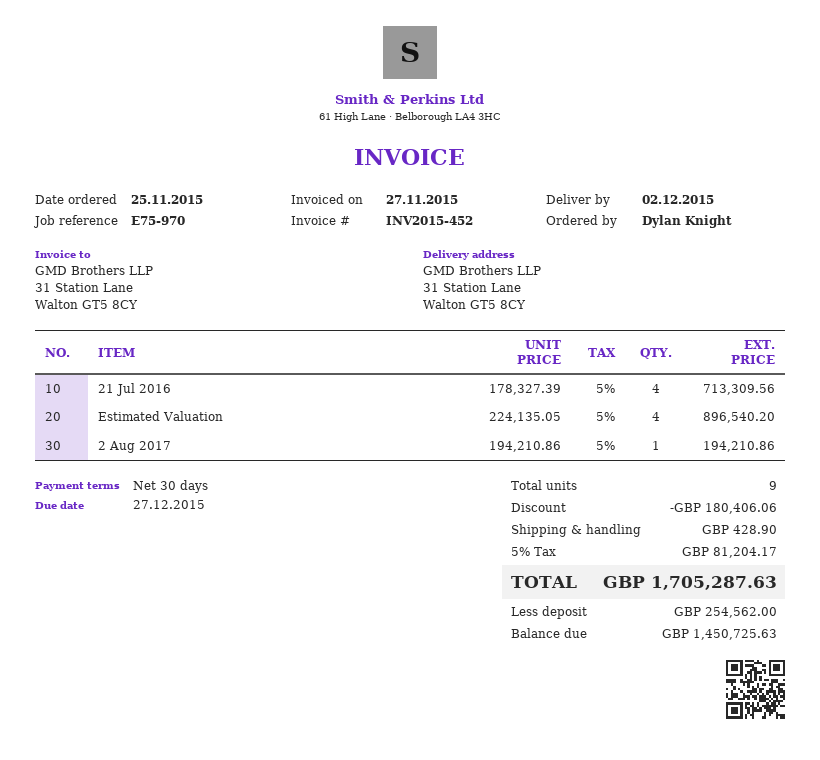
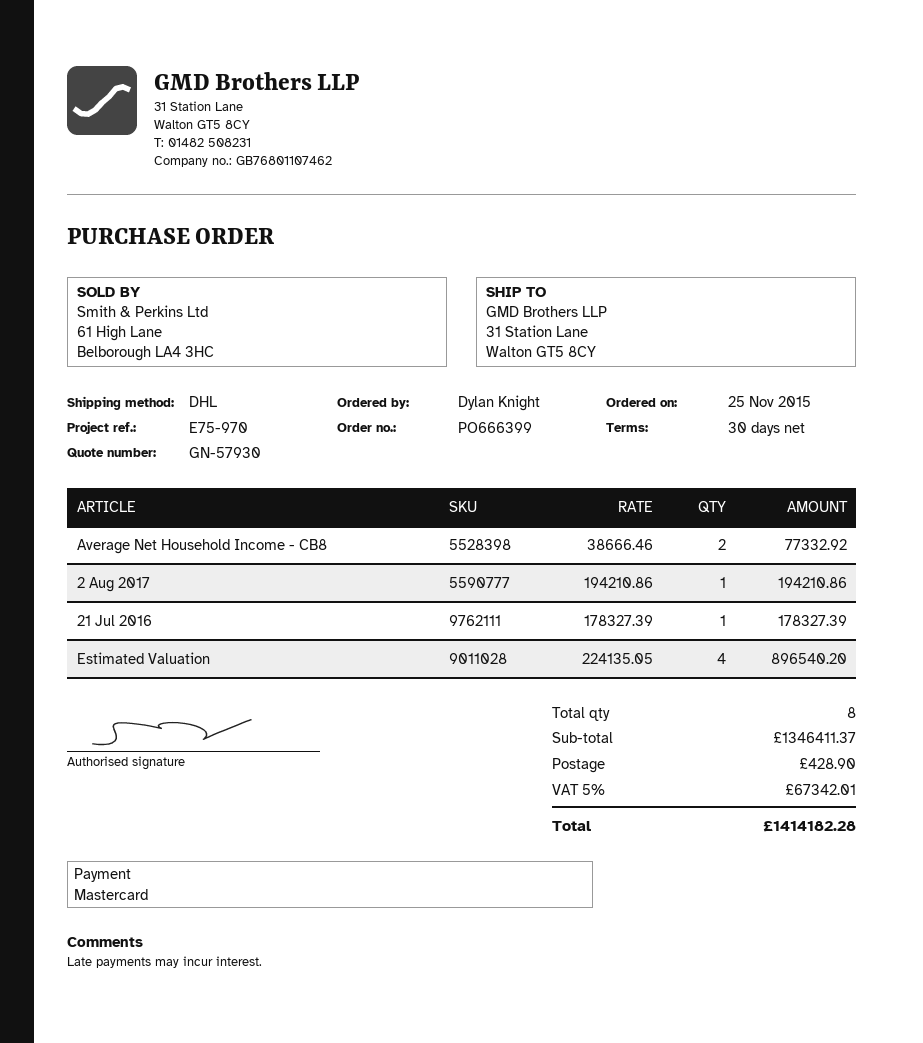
21 Jul 2016: 4 x 178327.39 = 713309.56 -> 1 x 178327.39 = 178327.39
Average Net Household Income - CB8: none -> 2 x 38666.46 = 77332.92
total quantity: 9 -> 8
discount: 180406.06 -> none
tax: 5% = 81204.17 -> 5% = 67342.01
total: 1705287.63 -> 1414182.28

